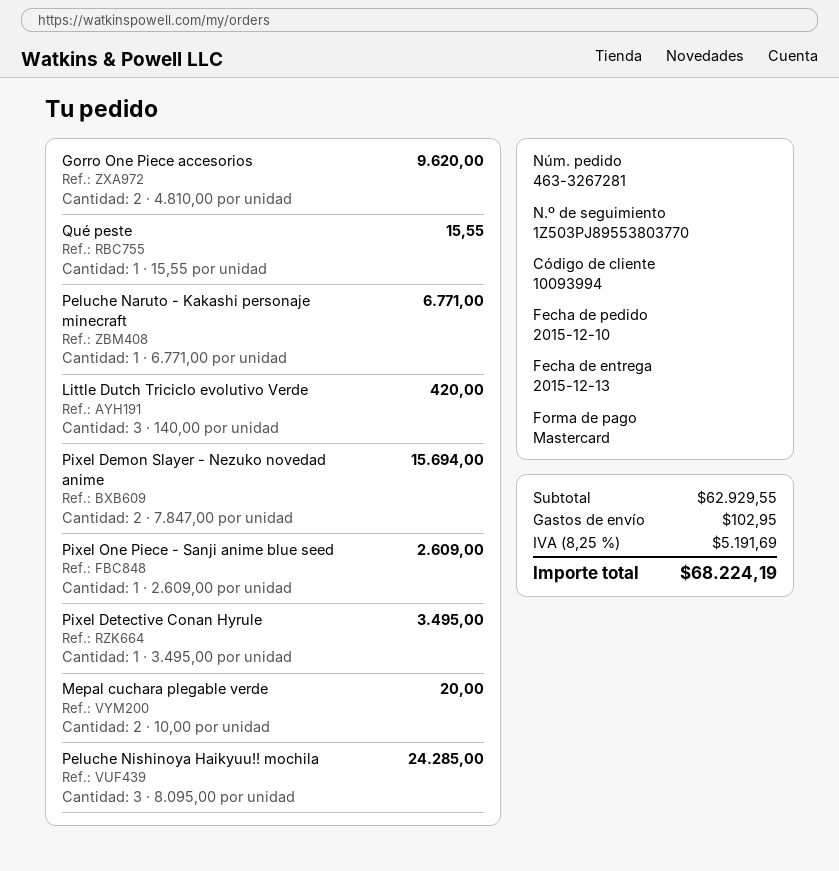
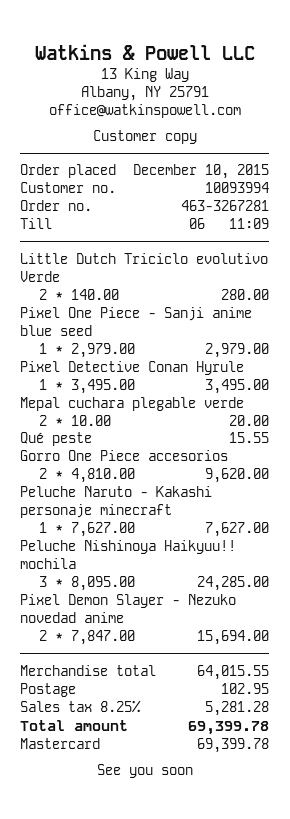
Peluche Naruto - Kakashi personaje minecraft: 1 x 6771.00 = 6771.00 -> 1 x 7627.00 = 7627.00
Little Dutch Triciclo evolutivo Verde: 3 x 140.00 = 420.00 -> 2 x 140.00 = 280.00
Pixel One Piece - Sanji anime blue seed: 1 x 2609.00 = 2609.00 -> 1 x 2979.00 = 2979.00
subtotal: 62929.55 -> 64015.55
tax: 8.25% = 5191.69 -> 8.25% = 5281.28
total: 68224.19 -> 69399.78

